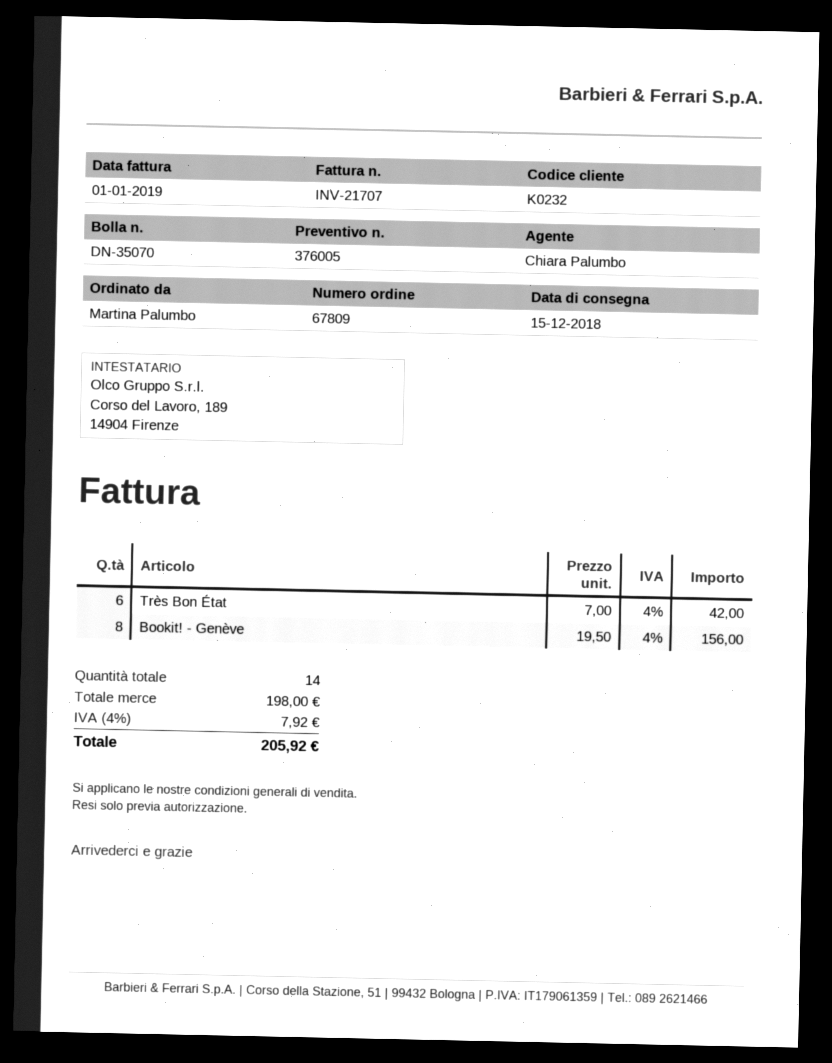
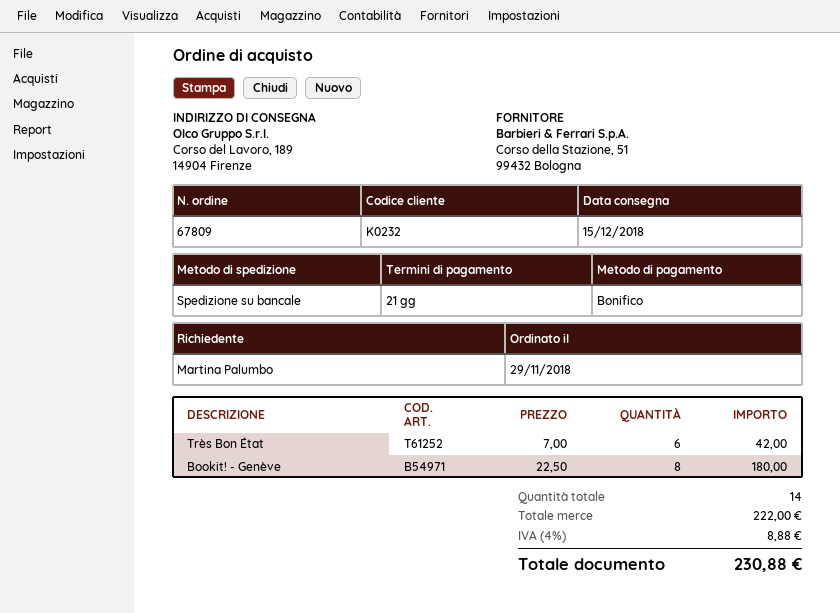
Bookit! - Genève: 8 x 19.50 = 156.00 -> 8 x 22.50 = 180.00
subtotal: 198.00 -> 222.00
tax: 4% = 7.92 -> 4% = 8.88
total: 205.92 -> 230.88

